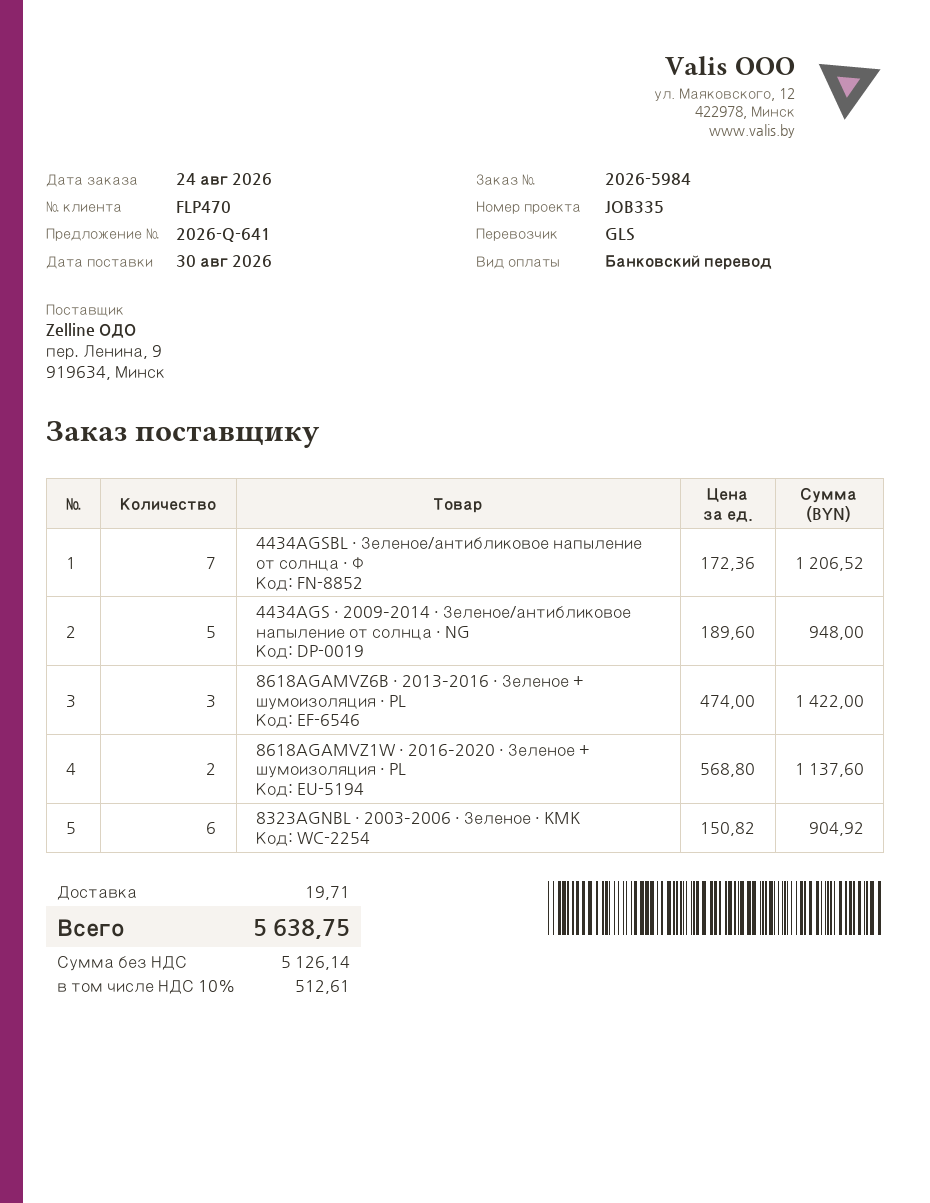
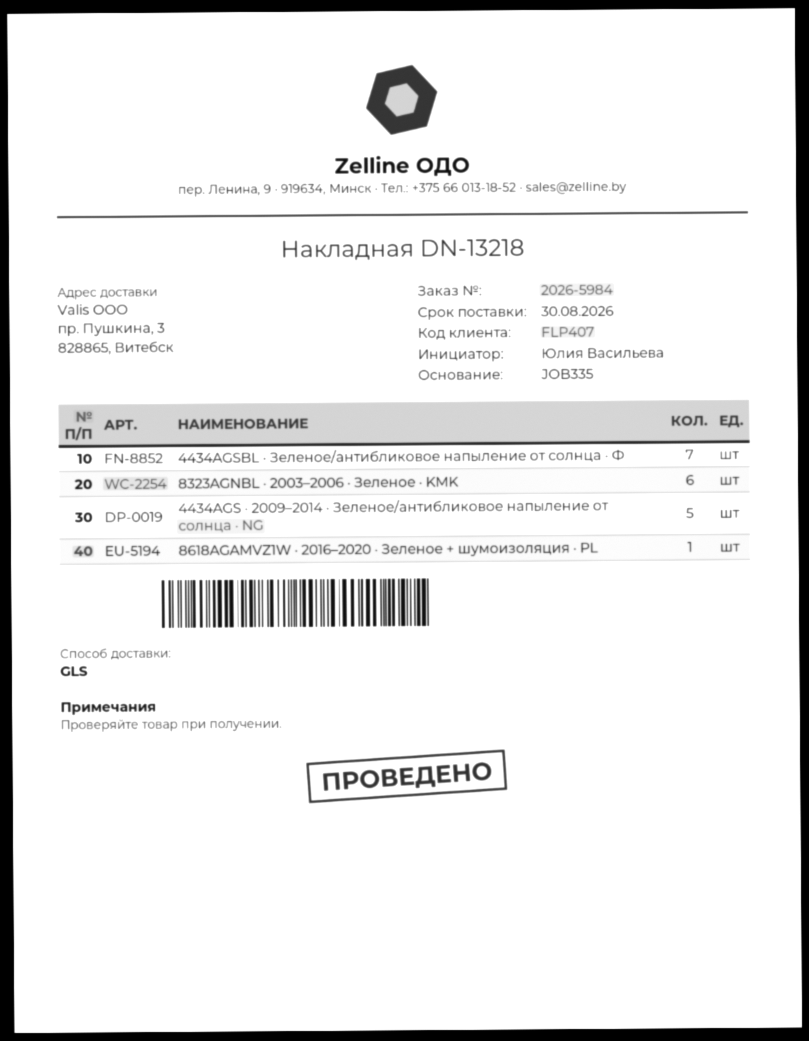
customer number: FLP470 -> FLP407
8618AGAMVZ6B · 2013–2016 · Зеленое + шумоизоляция · PL: 3 -> none
8618AGAMVZ1W · 2016–2020 · Зеленое + шумоизоляция · PL: 2 -> 1

